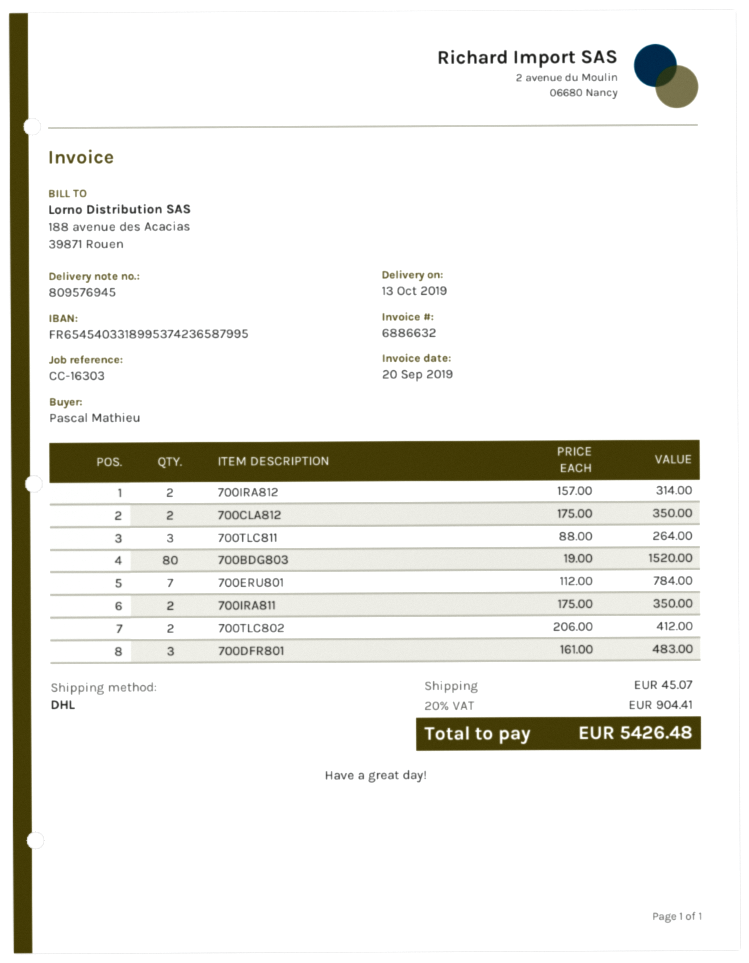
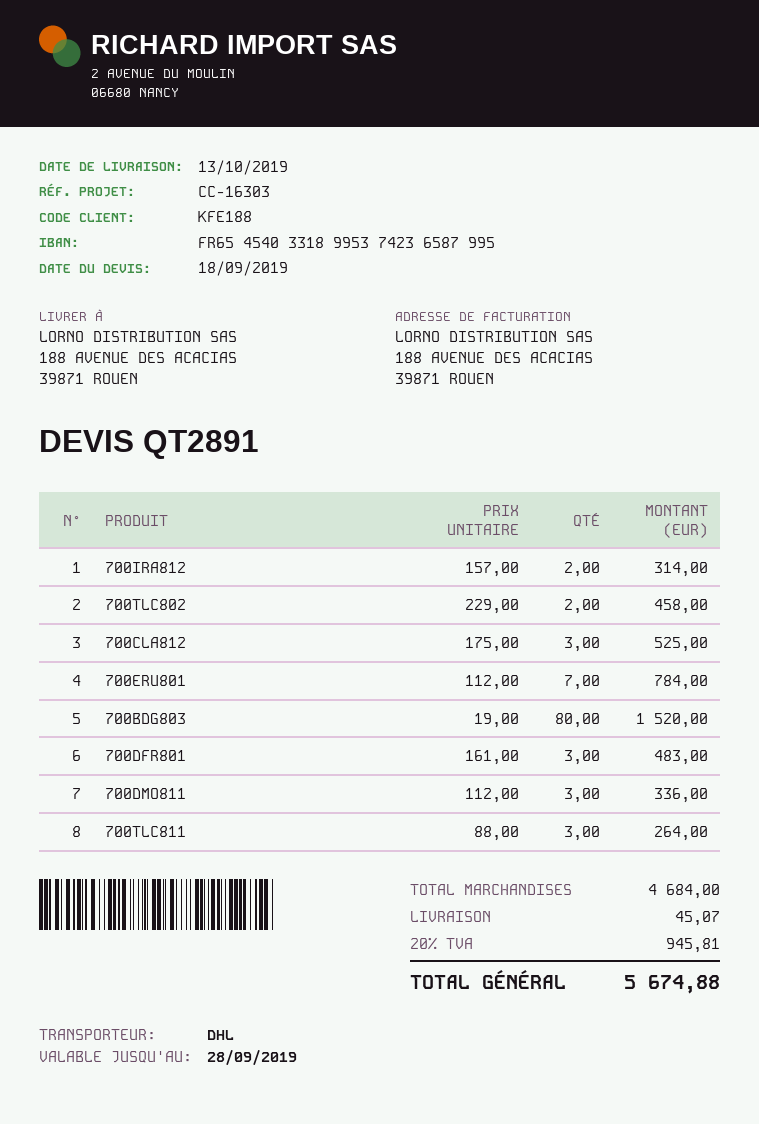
700CLA812: 2 x 175.00 = 350.00 -> 3 x 175.00 = 525.00
700IRA811: 2 x 175.00 = 350.00 -> none
700TLC802: 2 x 206.00 = 412.00 -> 2 x 229.00 = 458.00
700DMO811: none -> 3 x 112.00 = 336.00
tax: 20% = 904.41 -> 20% = 945.81
total: 5426.48 -> 5674.88

